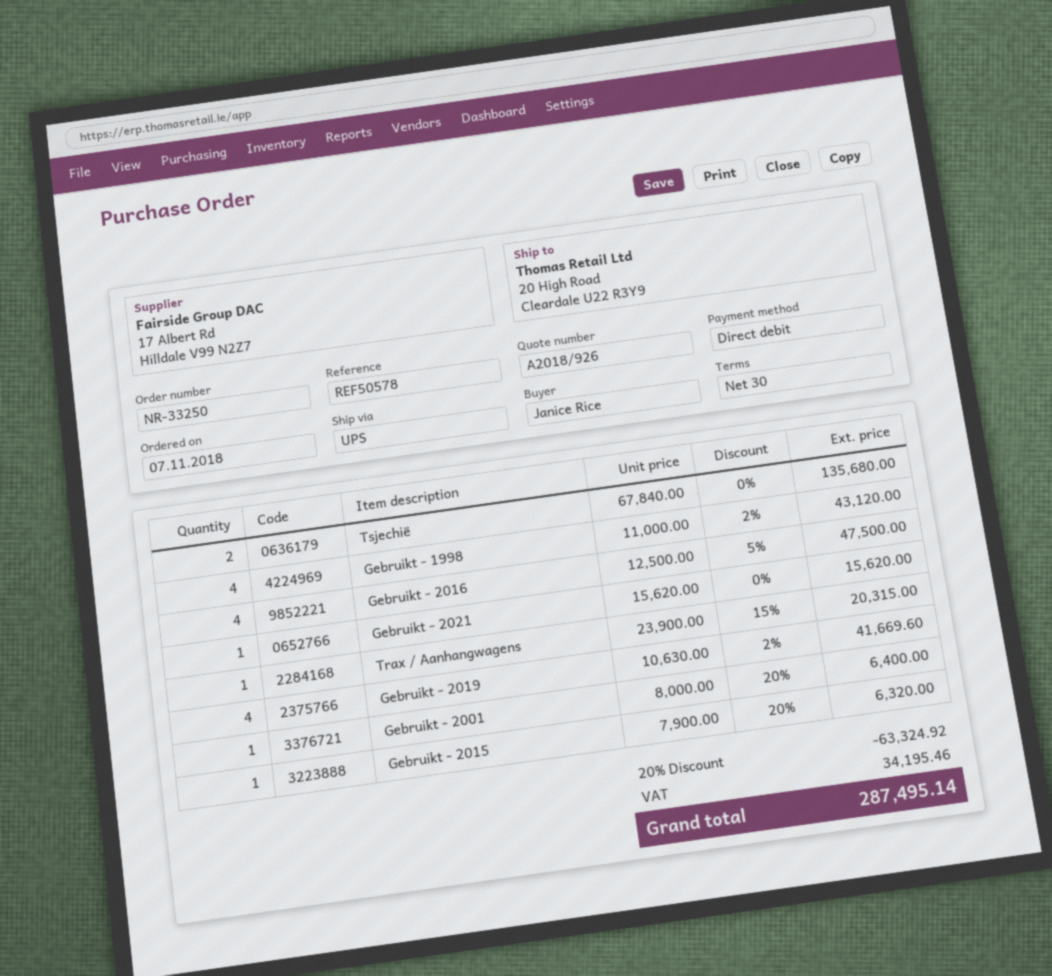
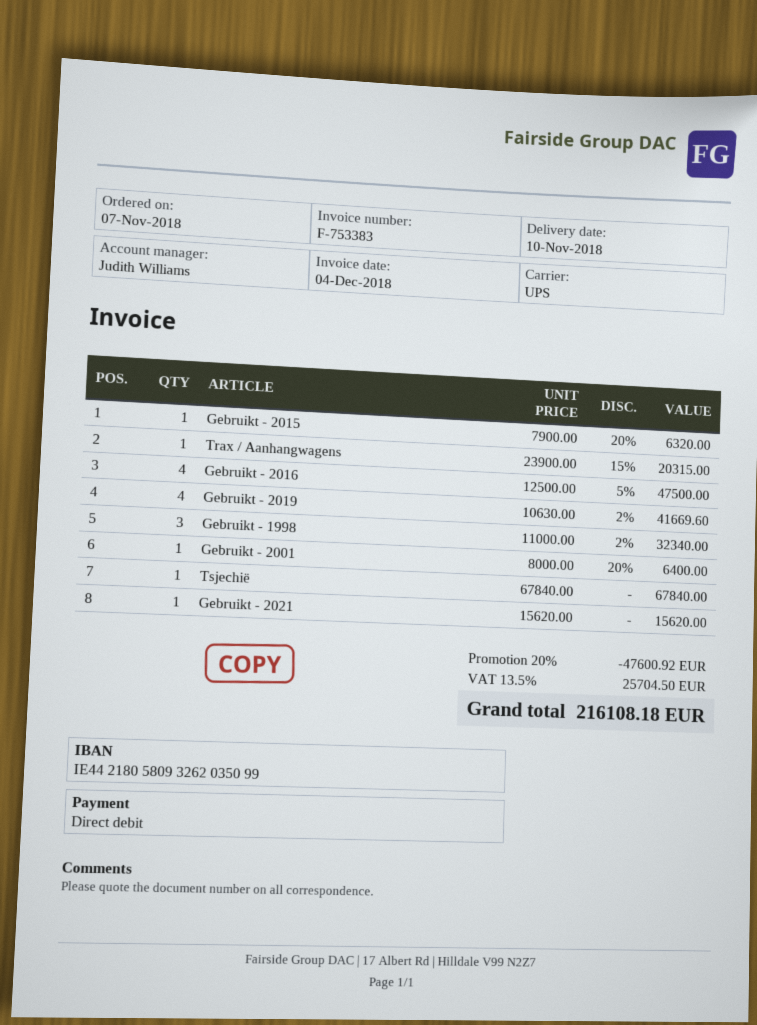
Tsjechië: 2 x 67840.00 = 135680.00 -> 1 x 67840.00 = 67840.00
Gebruikt - 1998: 4 x 11000.00 - 2% = 43120.00 -> 3 x 11000.00 - 2% = 32340.00
discount: 20% = 63324.92 -> 20% = 47600.92
tax: 34195.46 -> 25704.50
total: 287495.14 -> 216108.18

